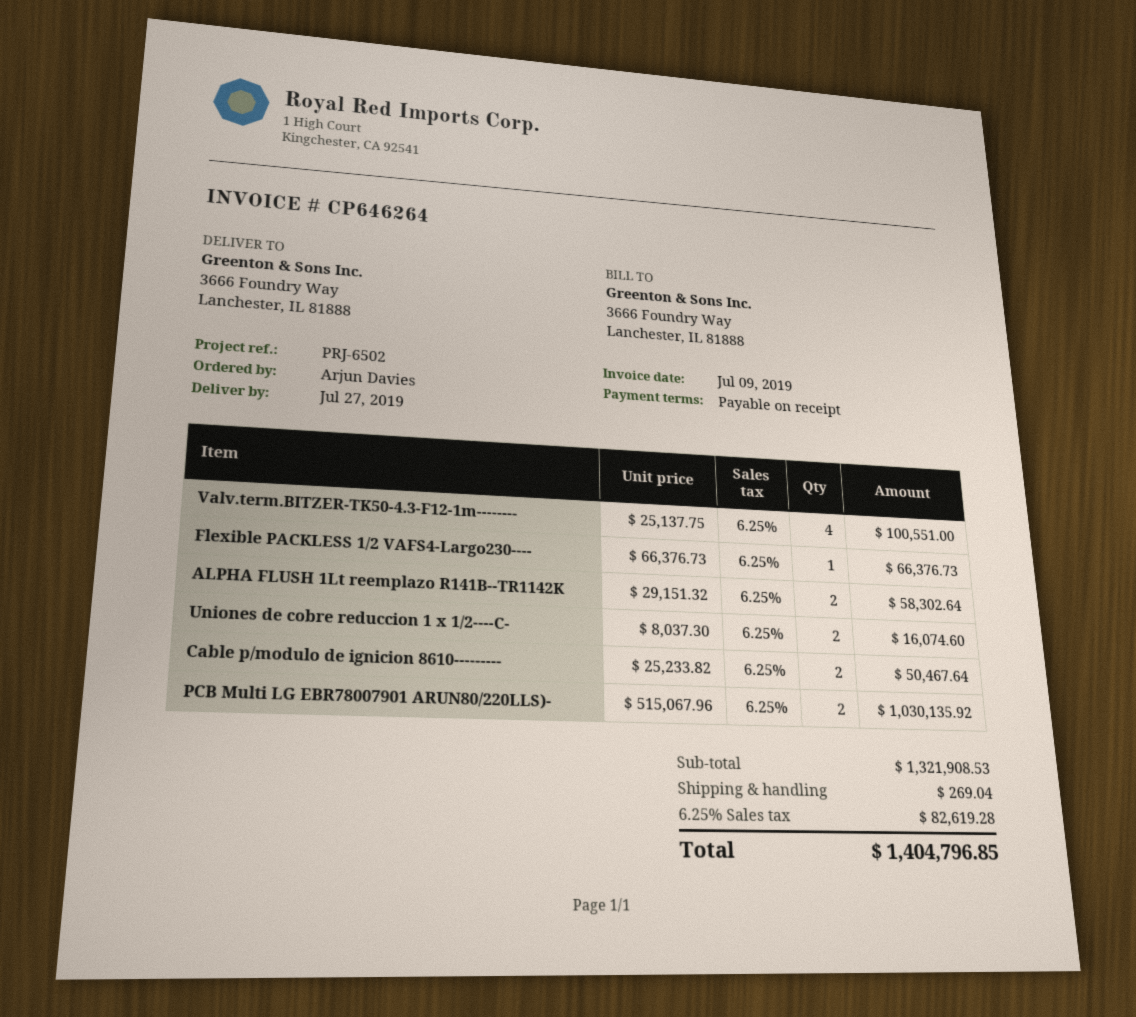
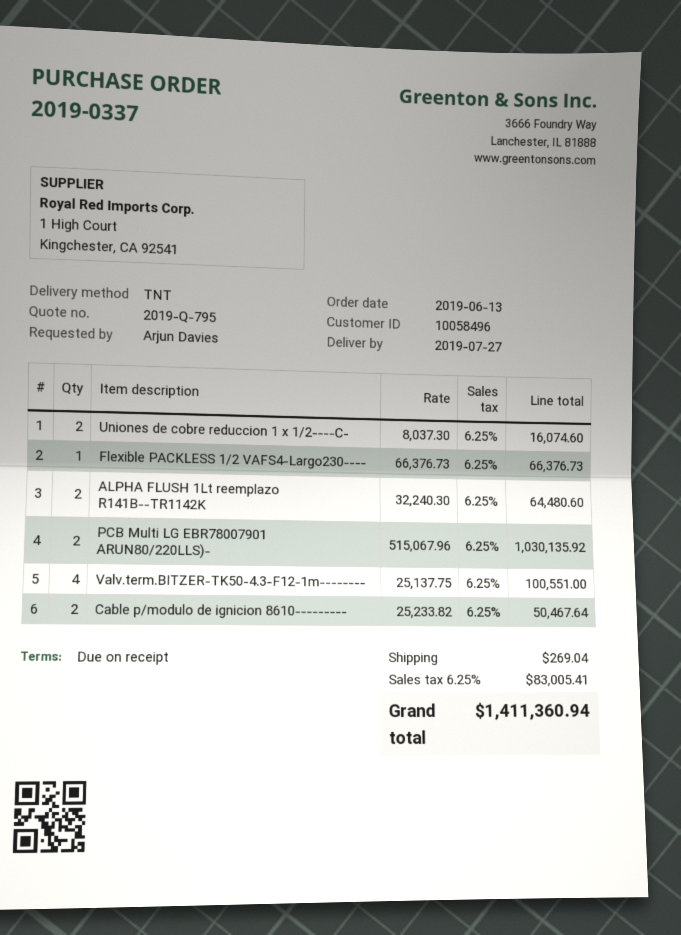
ALPHA FLUSH 1Lt reemplazo R141B--TR1142K: 2 x 29151.32 = 58302.64 -> 2 x 32240.30 = 64480.60
tax: 6.25% = 82619.28 -> 6.25% = 83005.41
total: 1404796.85 -> 1411360.94

